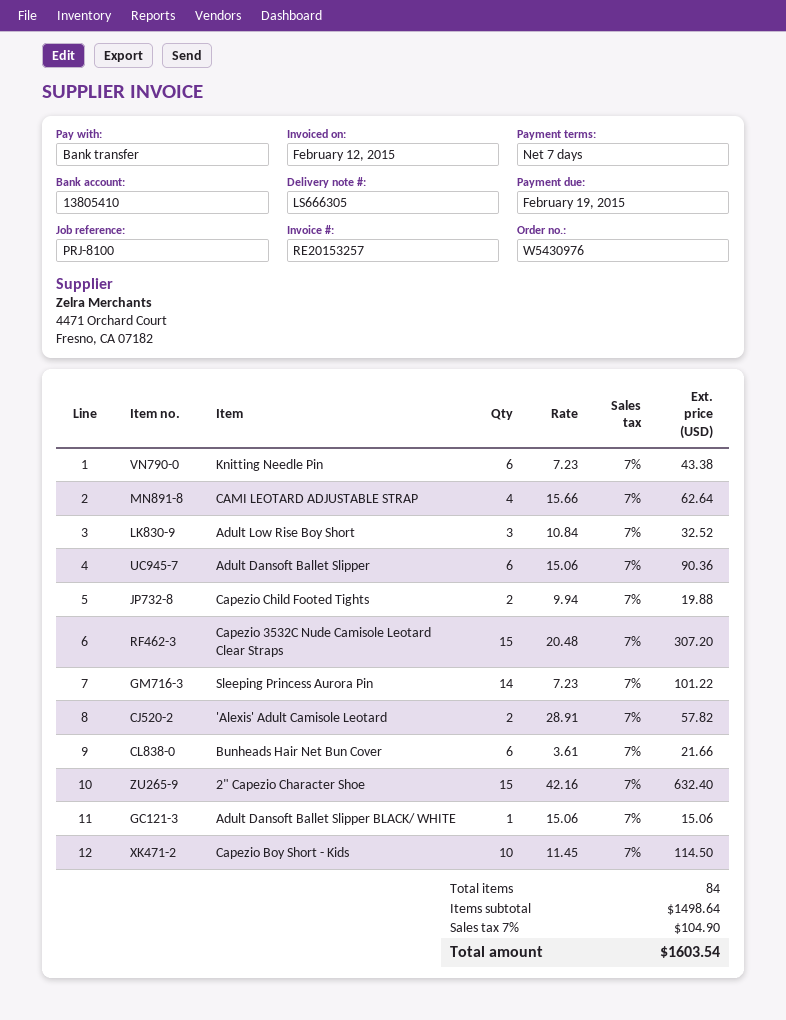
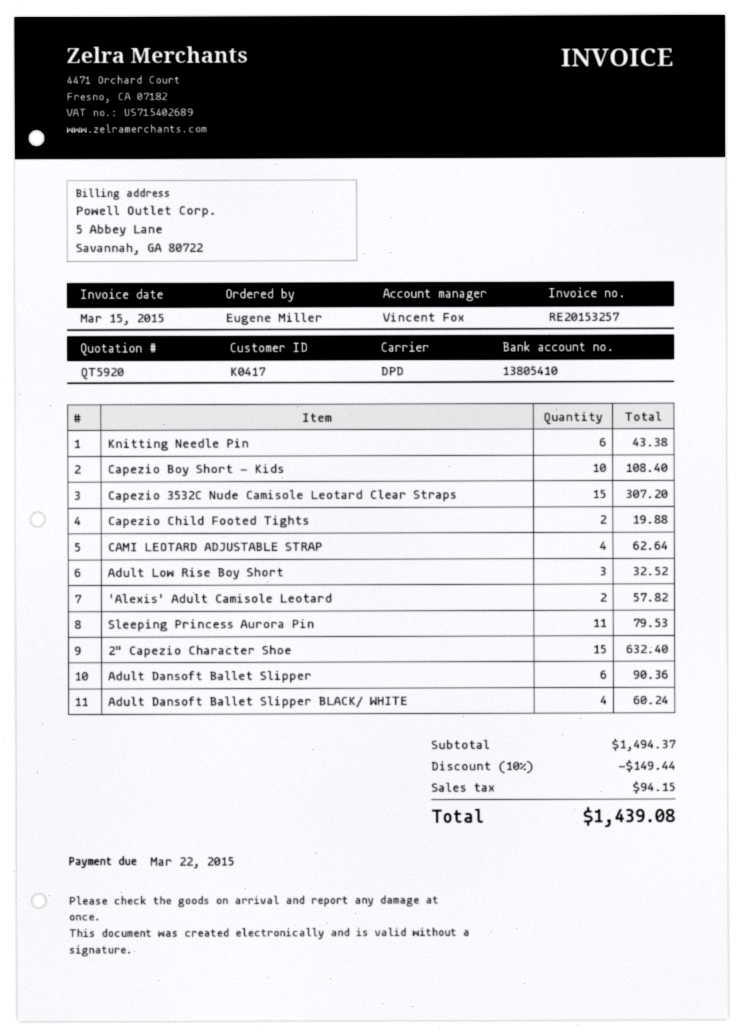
invoice date: 2015-02-12 -> 2015-03-15
due date: 2015-02-19 -> 2015-03-22
Sleeping Princess Aurora Pin: 14 for 101.22 -> 11 for 79.53
Bunheads Hair Net Bun Cover: 6 for 21.66 -> none
Adult Dansoft Ballet Slipper BLACK/ WHITE: 1 for 15.06 -> 4 for 60.24
Capezio Boy Short - Kids: 10 for 114.50 -> 10 for 108.40
subtotal: 1498.64 -> 1494.37
discount: none -> 10% = 149.44
tax: 104.90 -> 94.15
total: 1603.54 -> 1439.08

